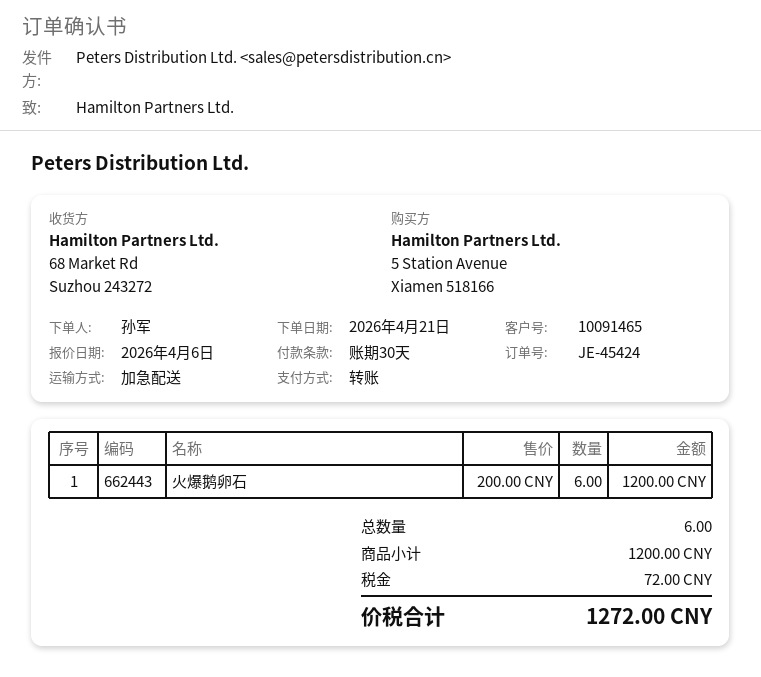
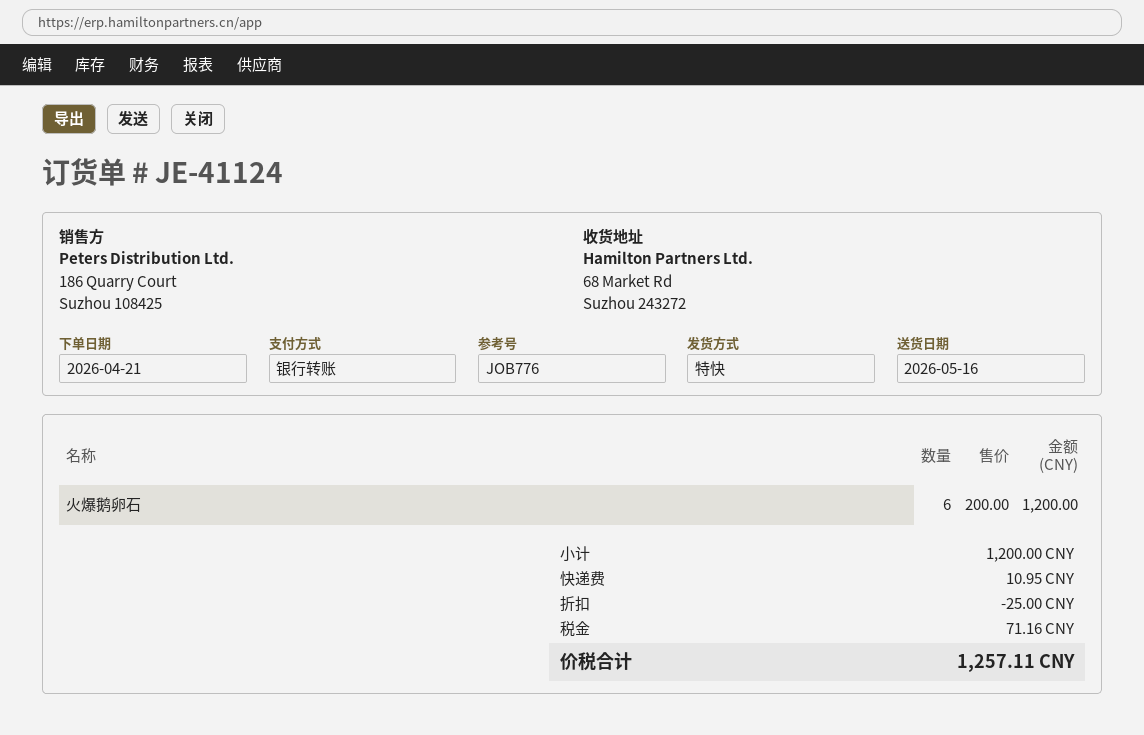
order number: JE-45424 -> JE-41124
discount: none -> 25.00
shipping: none -> 10.95
tax: 72.00 -> 71.16
total: 1272.00 -> 1257.11

